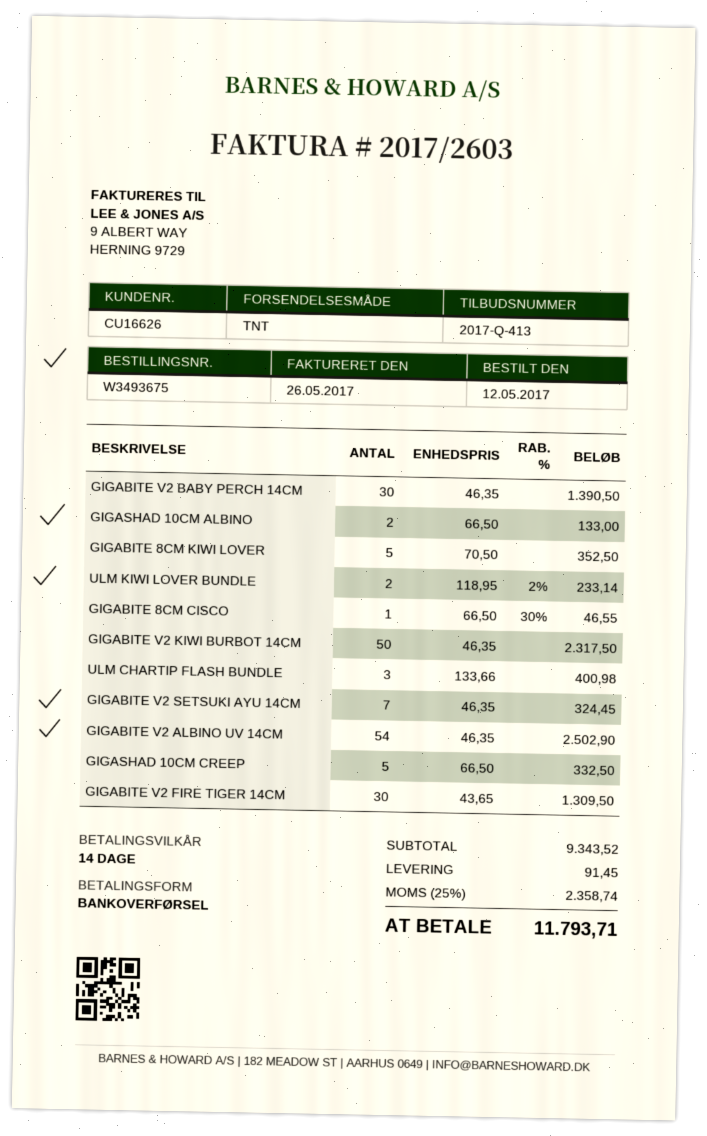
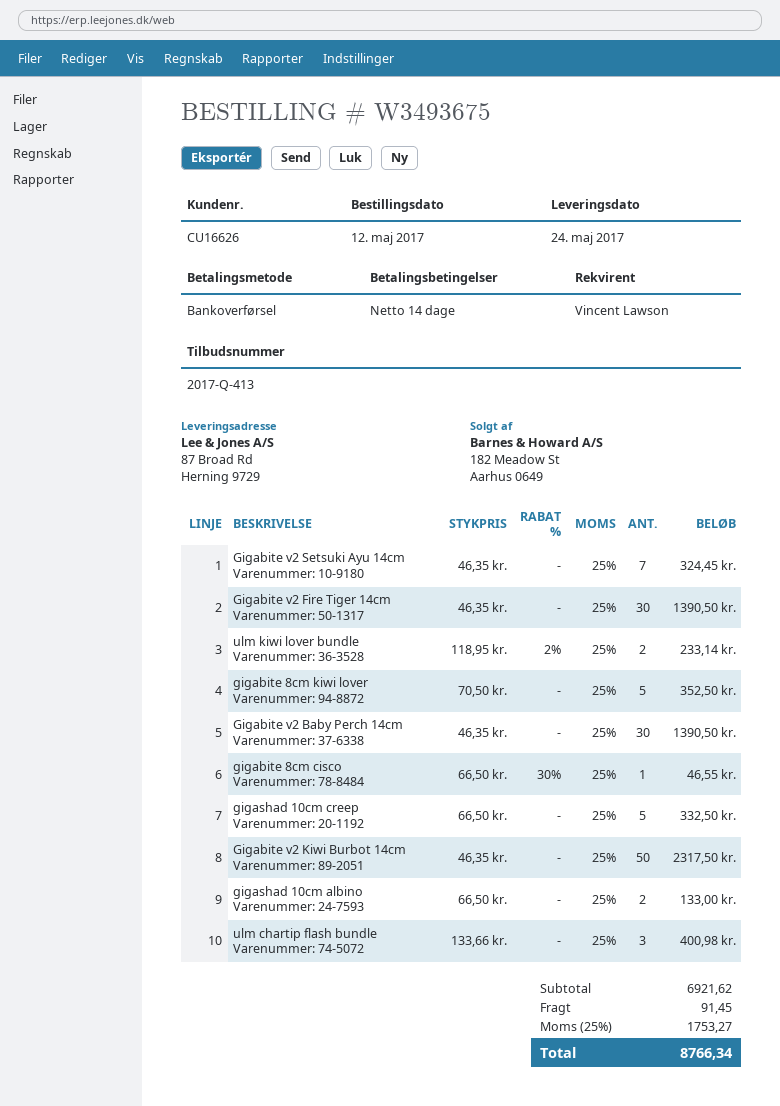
GIGABITE V2 ALBINO UV 14CM: 54 x 46.35 = 2502.90 -> none
GIGABITE V2 FIRE TIGER 14CM: 30 x 43.65 = 1309.50 -> 30 x 46.35 = 1390.50
subtotal: 9343.52 -> 6921.62
tax: 25% = 2358.74 -> 25% = 1753.27
total: 11793.71 -> 8766.34

